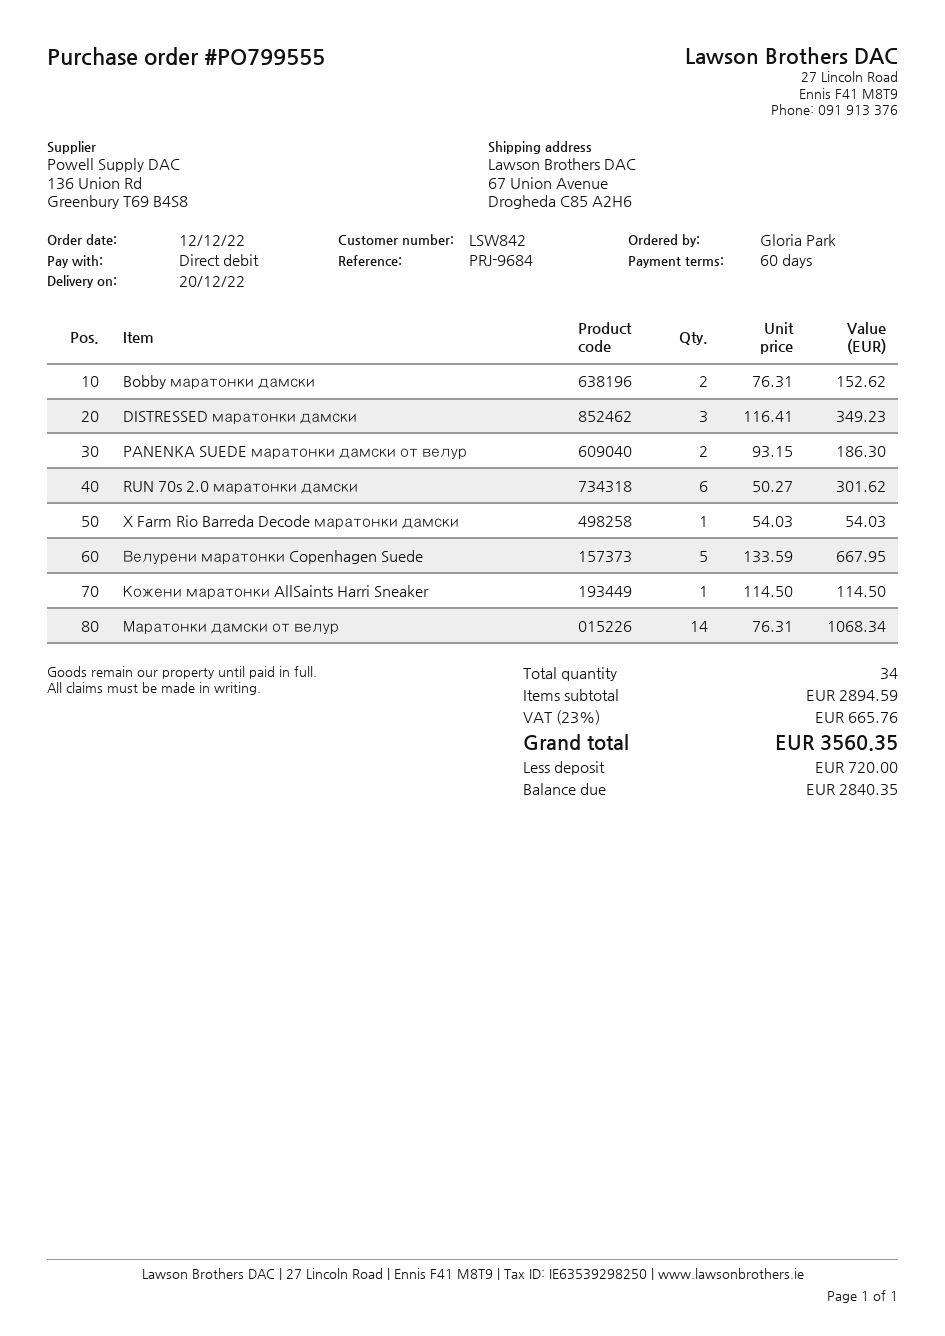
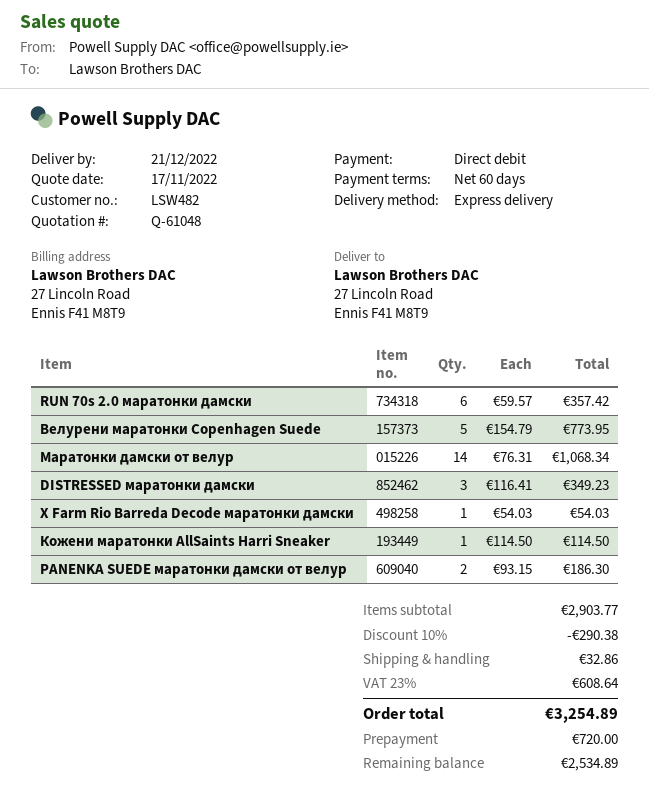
delivery date: 2022-12-20 -> 2022-12-21
customer number: LSW842 -> LSW482
ship to: 67 Union Avenue, Drogheda C85 A2H6 -> 27 Lincoln Road, Ennis F41 M8T9
Bobby маратонки дамски: 2 x 76.31 = 152.62 -> none
RUN 70s 2.0 маратонки дамски: 6 x 50.27 = 301.62 -> 6 x 59.57 = 357.42
Велурени маратонки Copenhagen Suede: 5 x 133.59 = 667.95 -> 5 x 154.79 = 773.95
subtotal: 2894.59 -> 2903.77
discount: none -> 10% = 290.38
shipping: none -> 32.86
tax: 23% = 665.76 -> 23% = 608.64
total: 3560.35 -> 3254.89
balance: 2840.35 -> 2534.89

